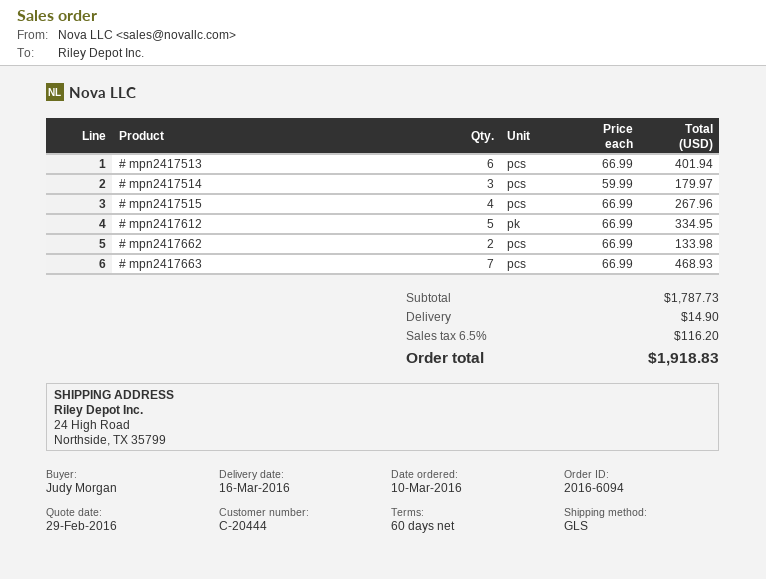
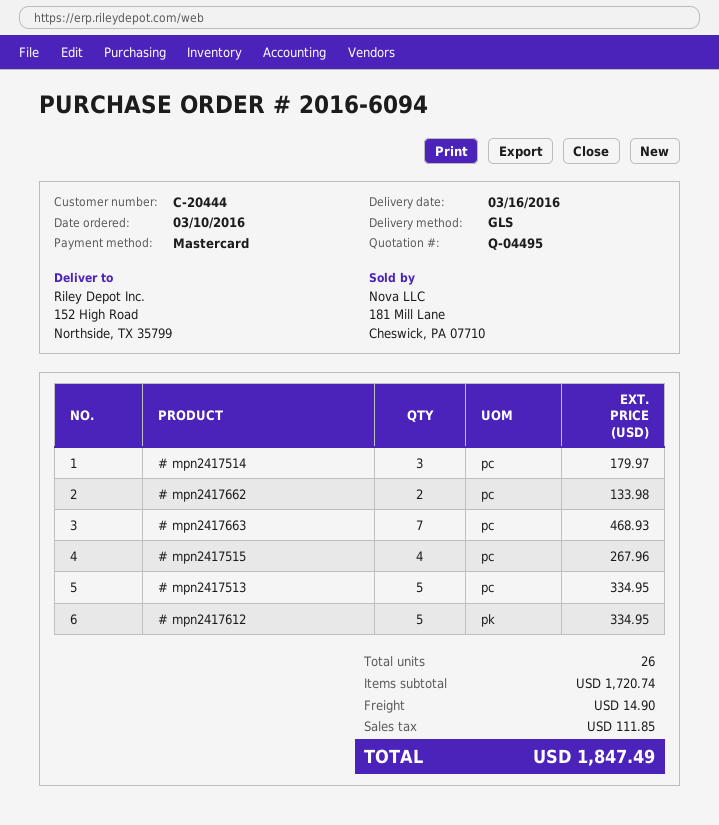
ship to: 24 High Road, Northside, TX 35799 -> 152 High Road, Northside, TX 35799
# mpn2417513: 6 for 401.94 -> 5 for 334.95
subtotal: 1787.73 -> 1720.74
tax: 116.20 -> 111.85
total: 1918.83 -> 1847.49

